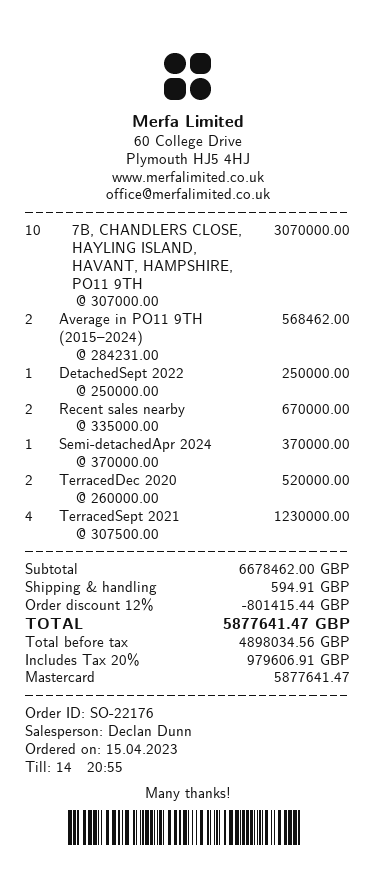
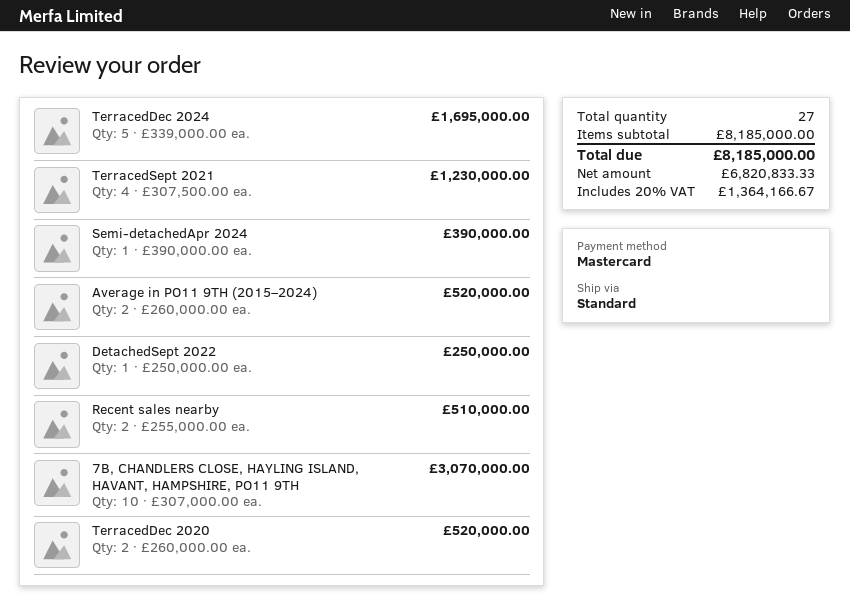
Average in PO11 9TH (2015–2024): 2 x 284231.00 = 568462.00 -> 2 x 260000.00 = 520000.00
Recent sales nearby: 2 x 335000.00 = 670000.00 -> 2 x 255000.00 = 510000.00
Semi-detachedApr 2024: 1 x 370000.00 = 370000.00 -> 1 x 390000.00 = 390000.00
TerracedDec 2024: none -> 5 x 339000.00 = 1695000.00
subtotal: 6678462.00 -> 8185000.00
discount: 12% = 801415.44 -> none
shipping: 594.91 -> none
net: 4898034.56 -> 6820833.33
tax: 20% = 979606.91 -> 20% = 1364166.67
total: 5877641.47 -> 8185000.00

